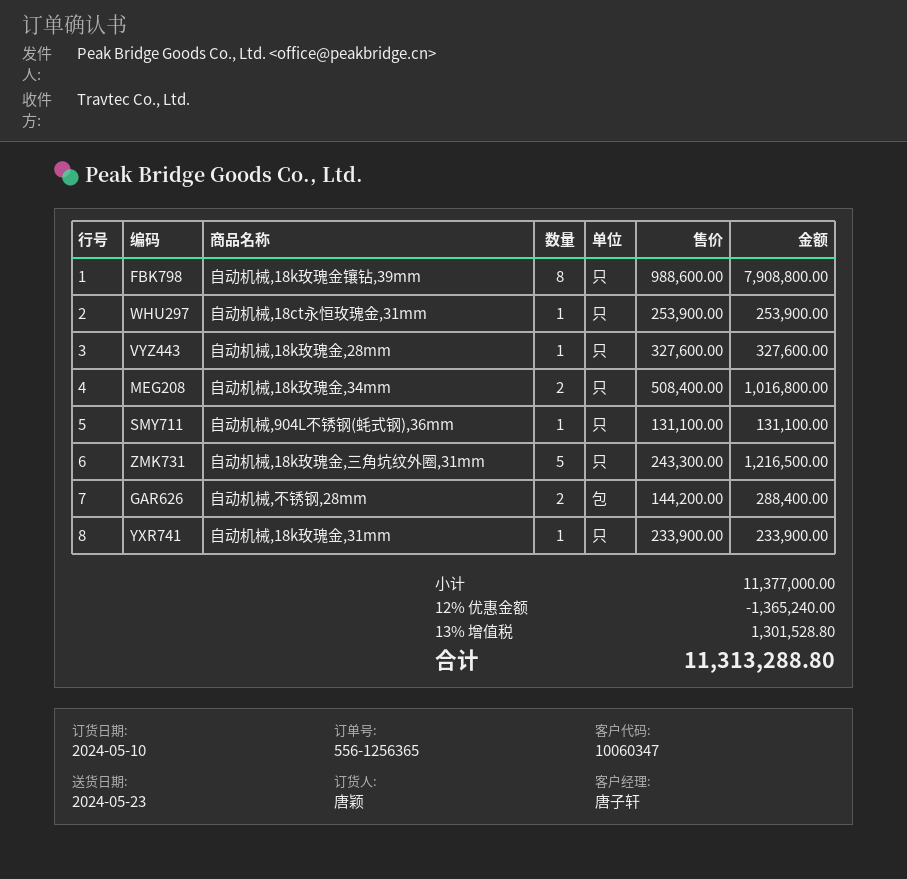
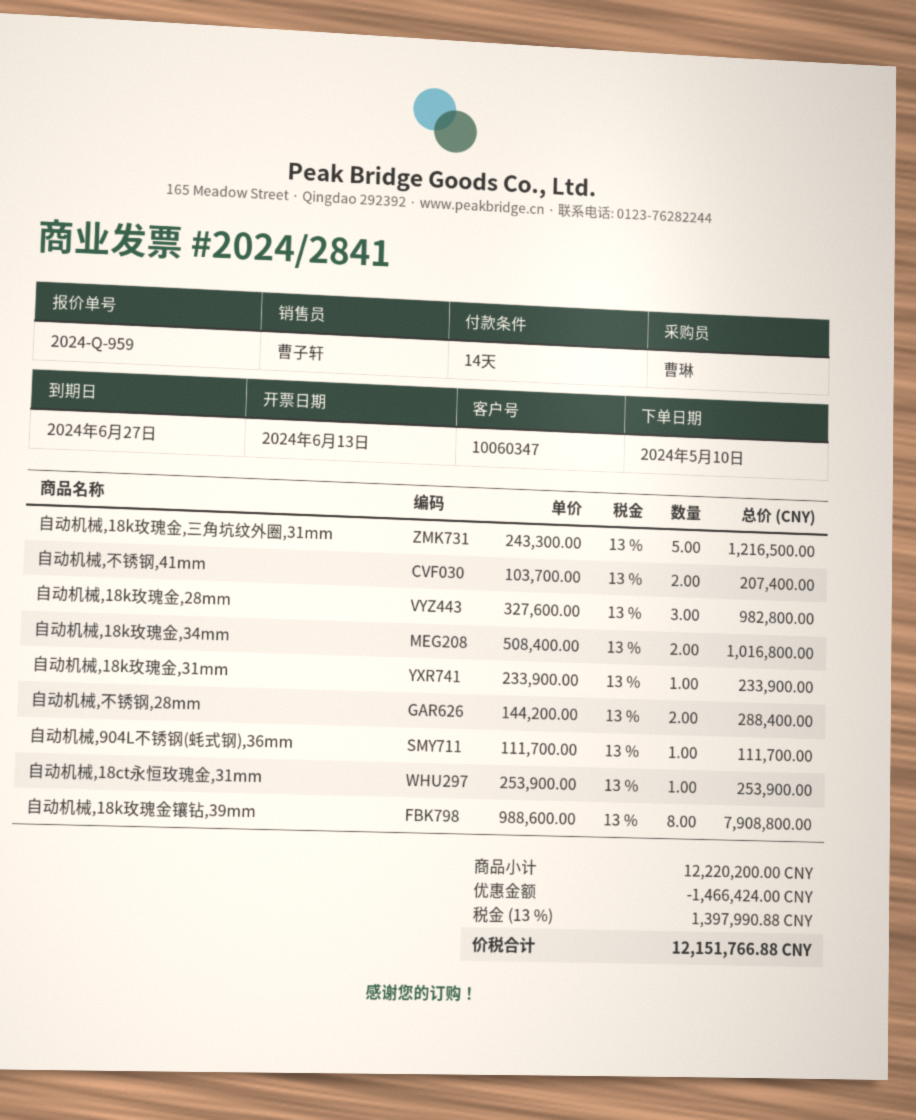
ordered by: 唐颖 -> 曹琳
sales rep: 唐子轩 -> 曹子轩
自动机械,18k玫瑰金,28mm: 1 x 327600.00 = 327600.00 -> 3 x 327600.00 = 982800.00
自动机械,904L不锈钢(蚝式钢),36mm: 1 x 131100.00 = 131100.00 -> 1 x 111700.00 = 111700.00
自动机械,不锈钢,41mm: none -> 2 x 103700.00 = 207400.00
subtotal: 11377000.00 -> 12220200.00
discount: 1365240.00 -> 1466424.00
tax: 13% = 1301528.80 -> 13% = 1397990.88
total: 11313288.80 -> 12151766.88

